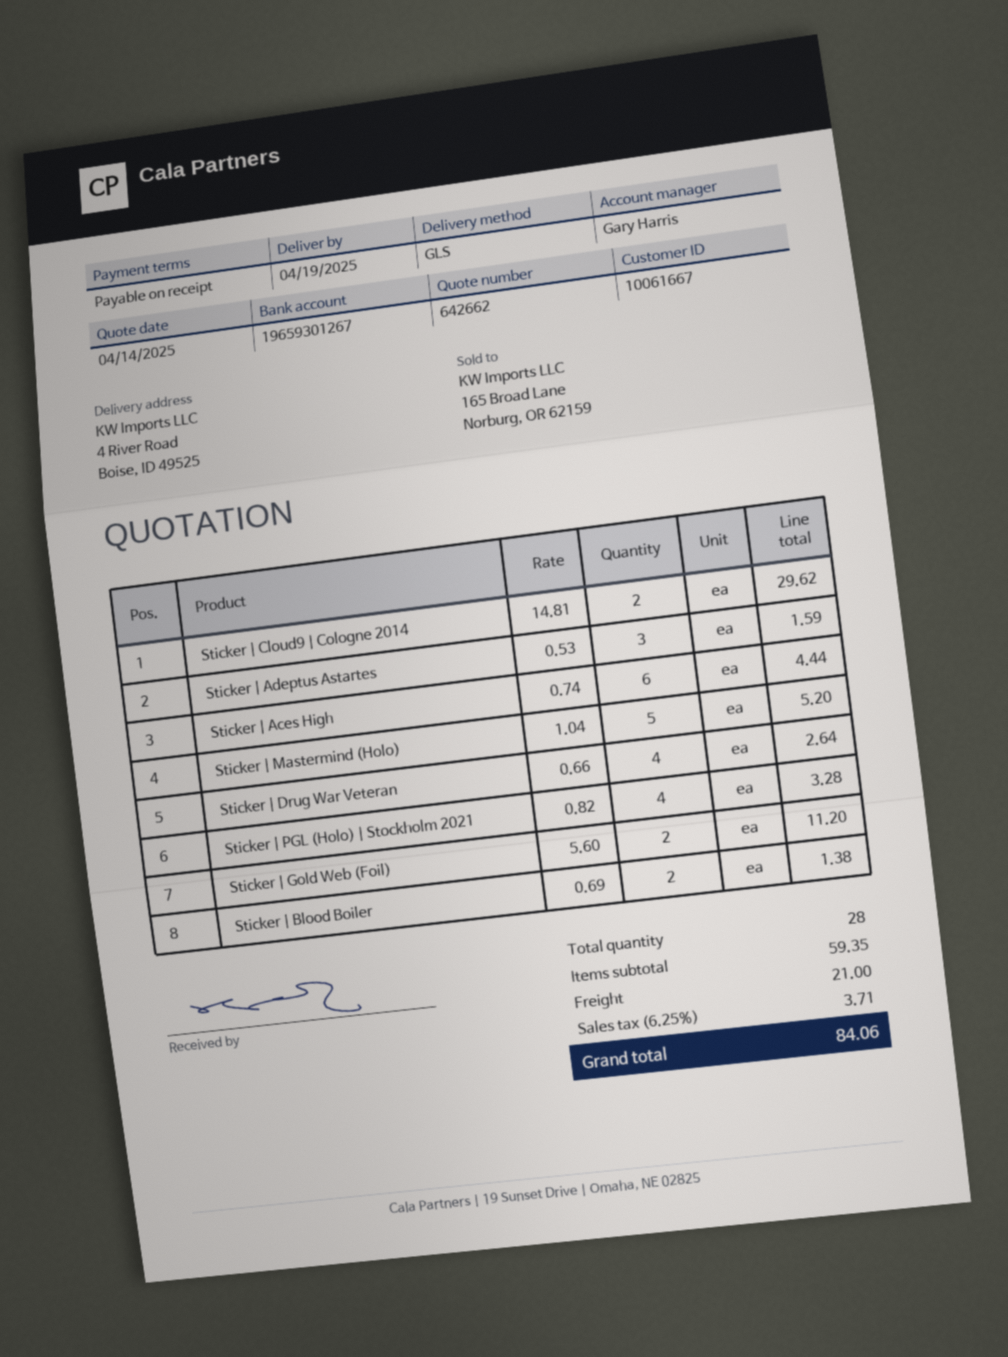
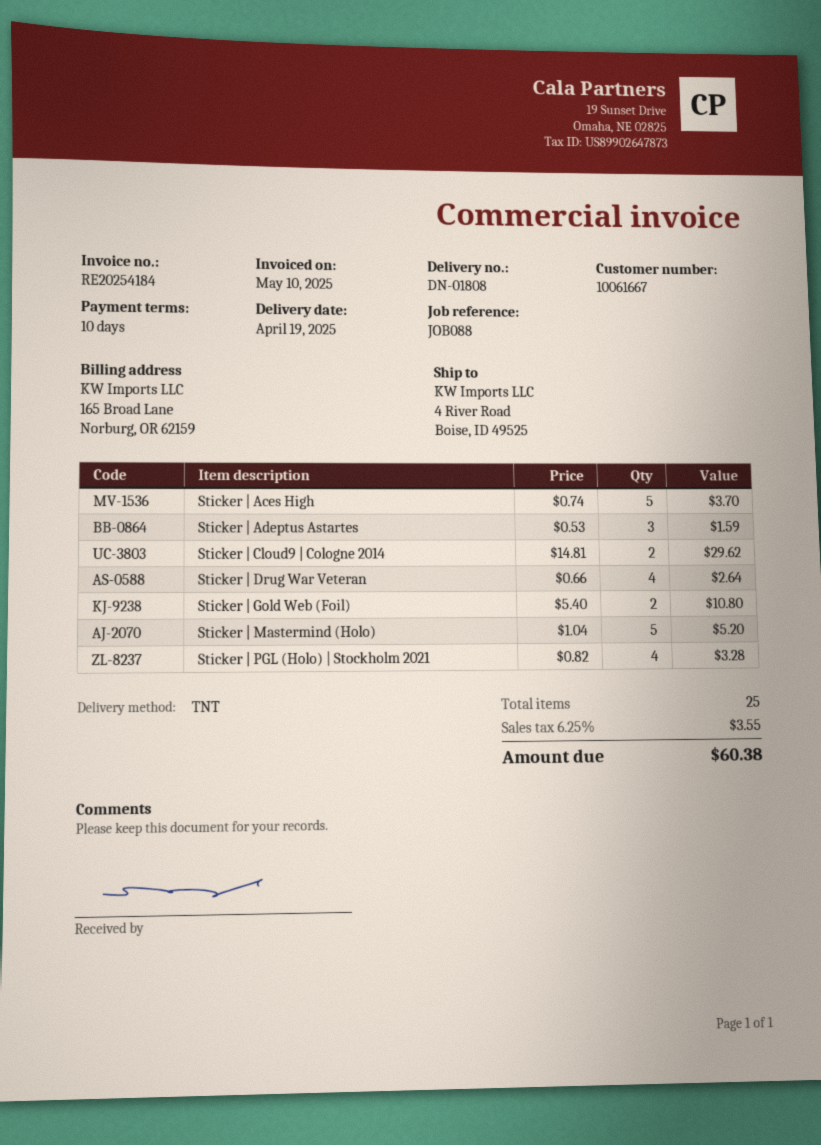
payment terms: on receipt -> 10 days
shipping method: GLS -> TNT
Sticker | Aces High: 6 x 0.74 = 4.44 -> 5 x 0.74 = 3.70
Sticker | Gold Web (Foil): 2 x 5.60 = 11.20 -> 2 x 5.40 = 10.80
Sticker | Blood Boiler: 2 x 0.69 = 1.38 -> none
total quantity: 28 -> 25
shipping: 21.00 -> none
tax: 6.25% = 3.71 -> 6.25% = 3.55
total: 84.06 -> 60.38

